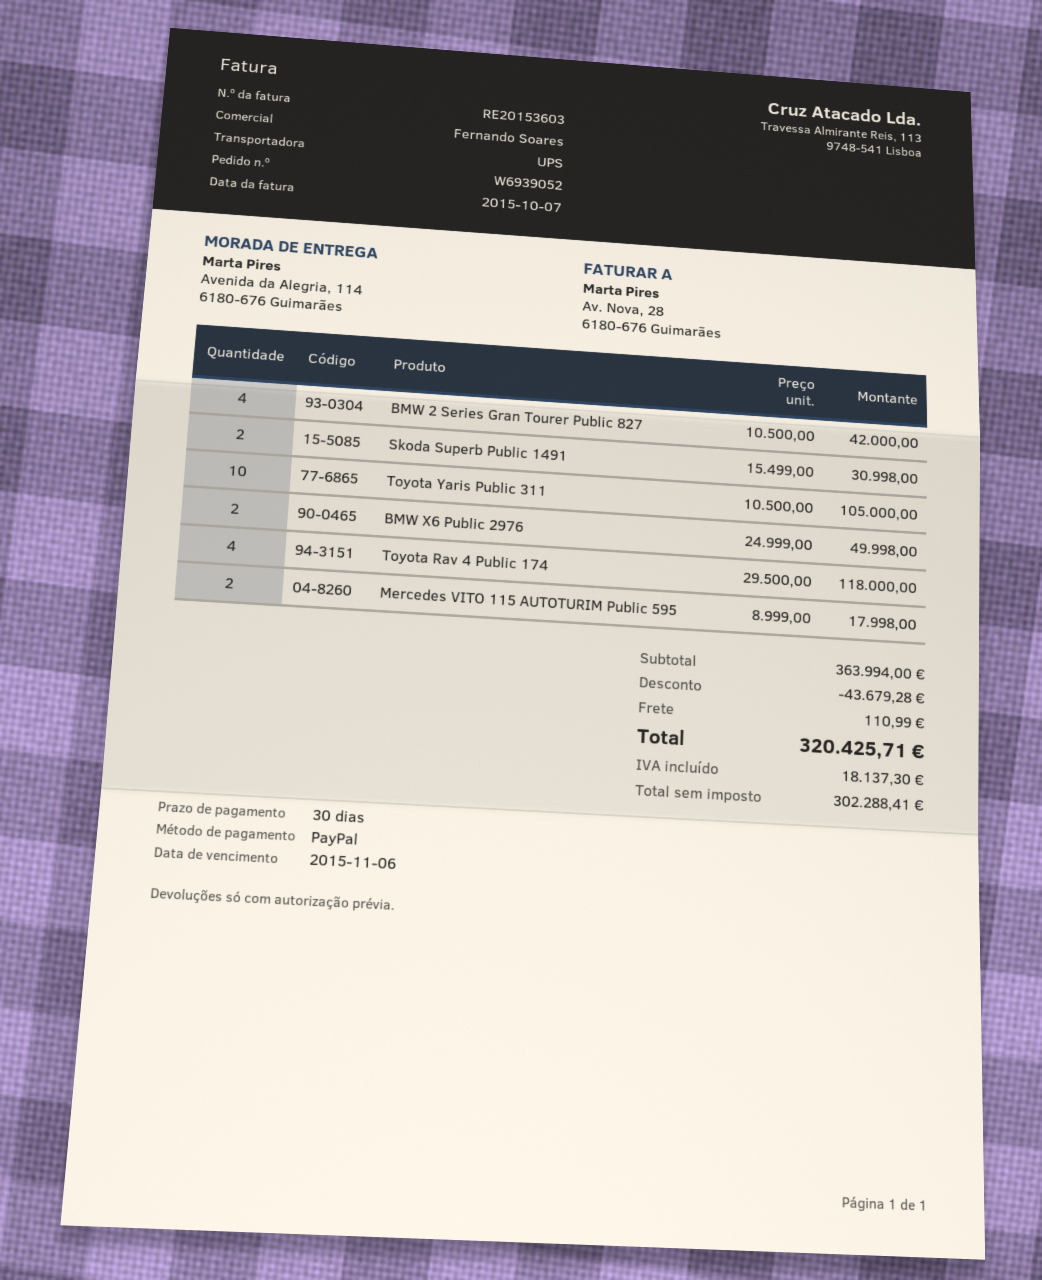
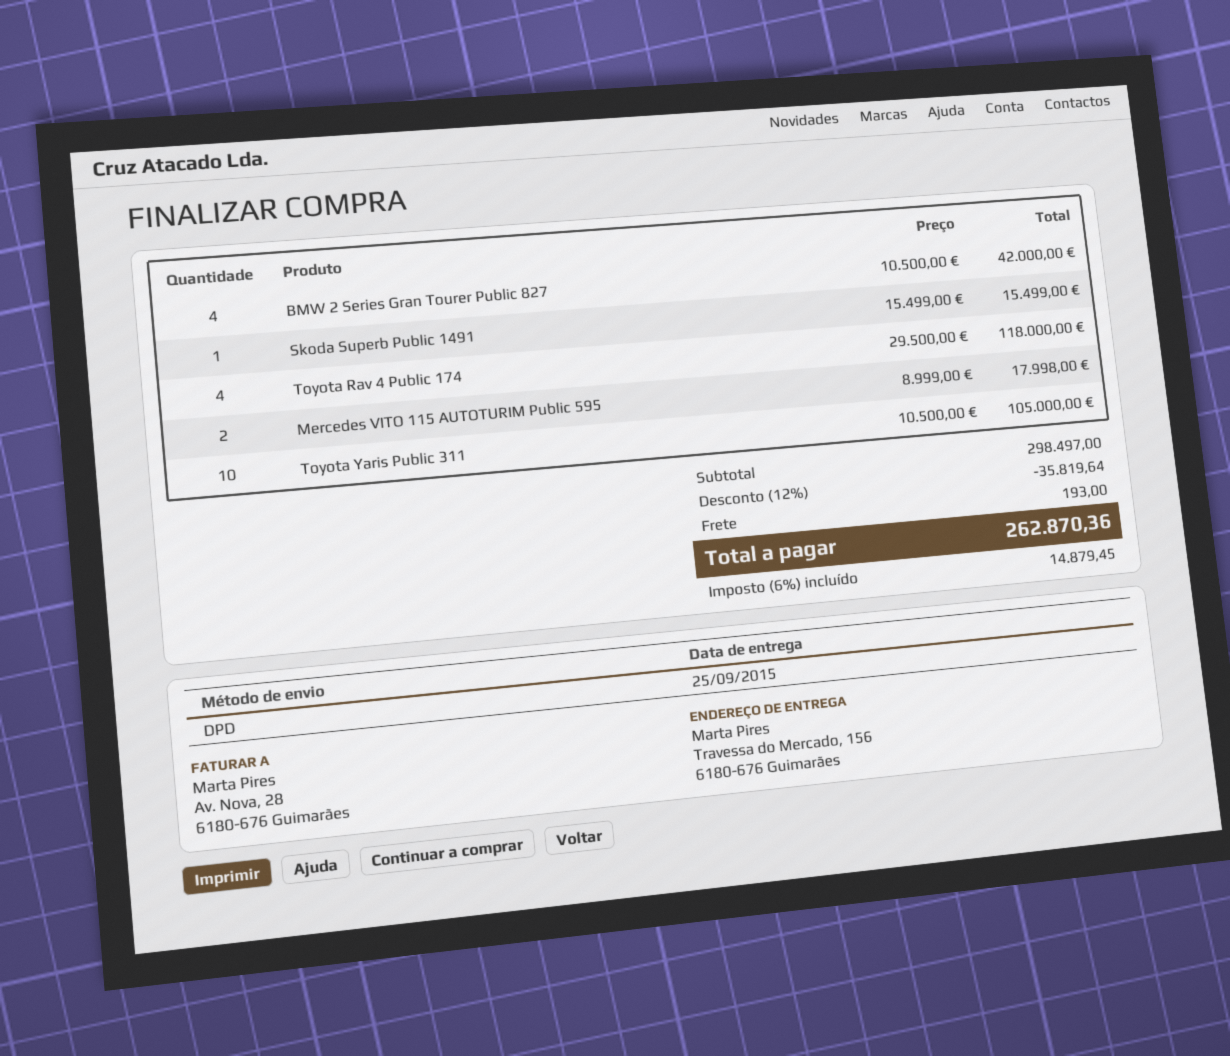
shipping method: UPS -> DPD
ship to: Avenida da Alegria, 114, 6180-676 Guimarães -> Travessa do Mercado, 156, 6180-676 Guimarães
Skoda Superb Public 1491: 2 x 15499.00 = 30998.00 -> 1 x 15499.00 = 15499.00
BMW X6 Public 2976: 2 x 24999.00 = 49998.00 -> none
subtotal: 363994.00 -> 298497.00
discount: 43679.28 -> 35819.64
shipping: 110.99 -> 193.00
tax: 18137.30 -> 14879.45
total: 320425.71 -> 262870.36

